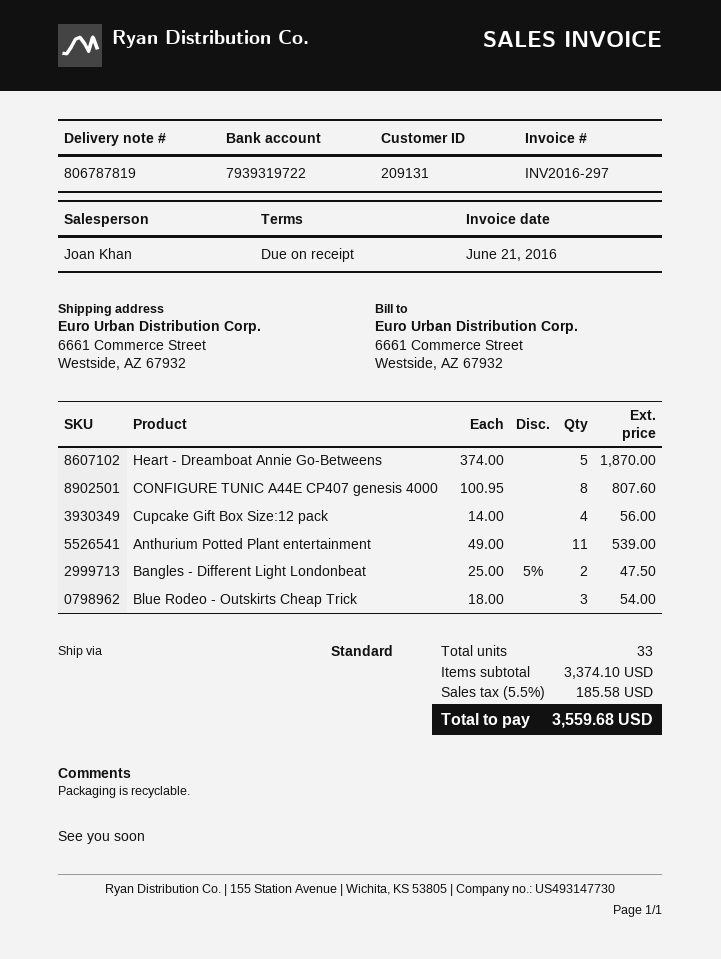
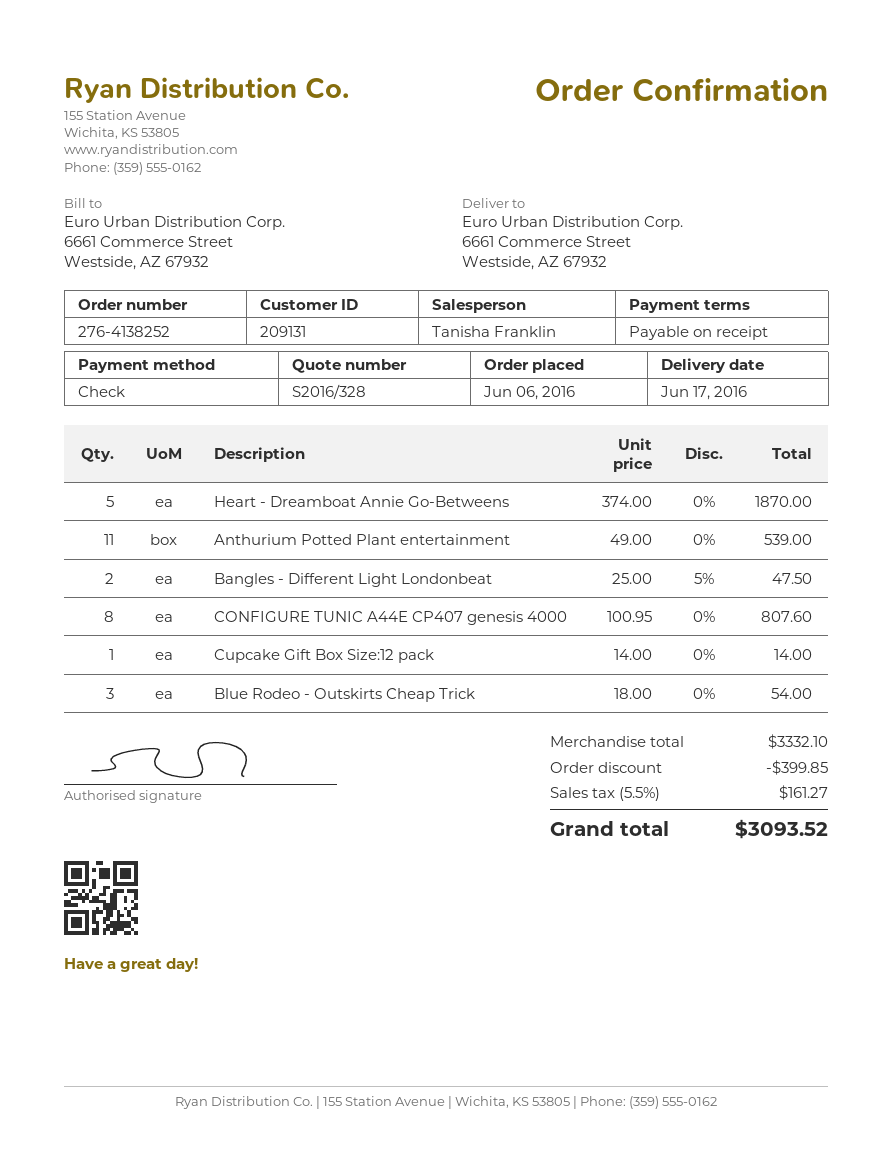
sales rep: Joan Khan -> Tanisha Franklin
Cupcake Gift Box Size:12 pack: 4 x 14.00 = 56.00 -> 1 x 14.00 = 14.00
subtotal: 3374.10 -> 3332.10
discount: none -> 399.85
tax: 5.5% = 185.58 -> 5.5% = 161.27
total: 3559.68 -> 3093.52

